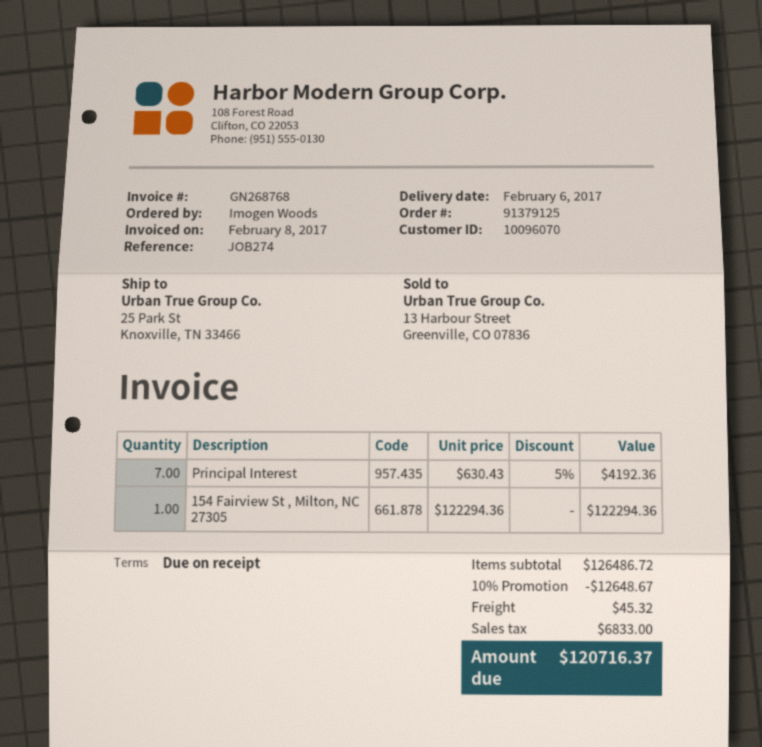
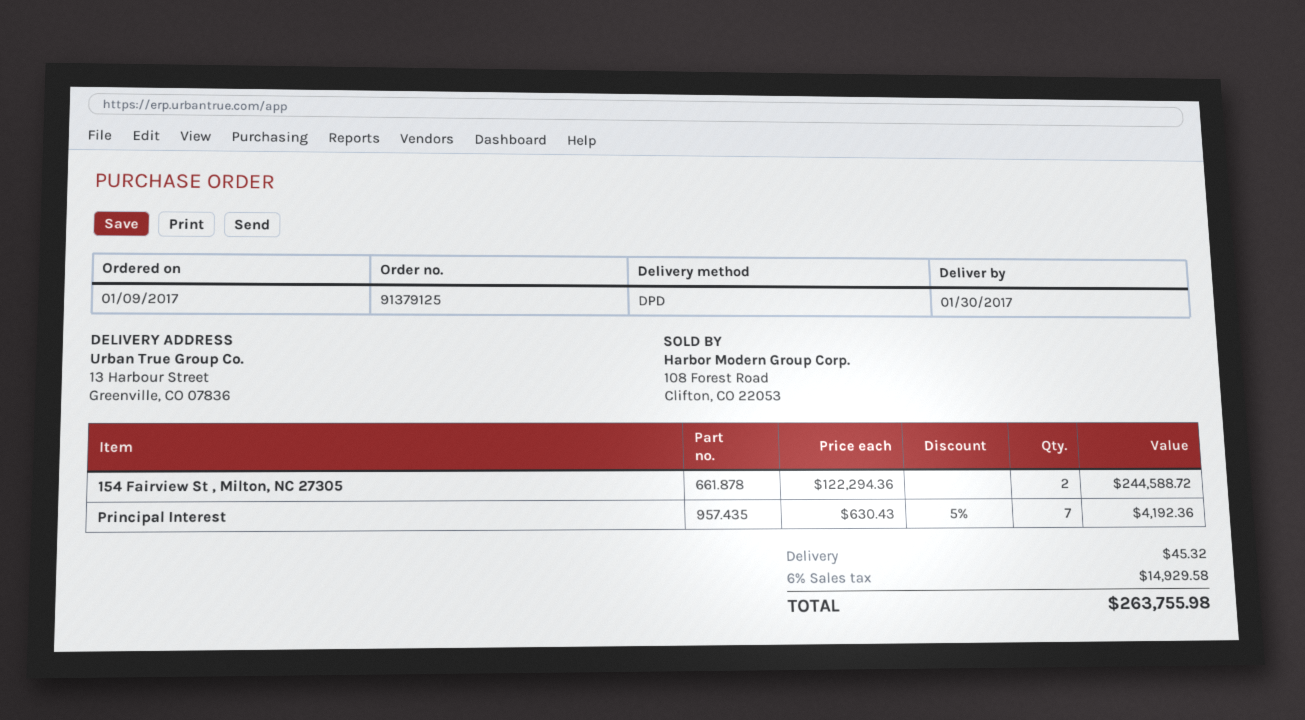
delivery date: 2017-02-06 -> 2017-01-30
ship to: 25 Park St, Knoxville, TN 33466 -> 13 Harbour Street, Greenville, CO 07836
154 Fairview St , Milton, NC 27305: 1 x 122294.36 = 122294.36 -> 2 x 122294.36 = 244588.72
discount: 10% = 12648.67 -> none
tax: 6833.00 -> 14929.58
total: 120716.37 -> 263755.98

